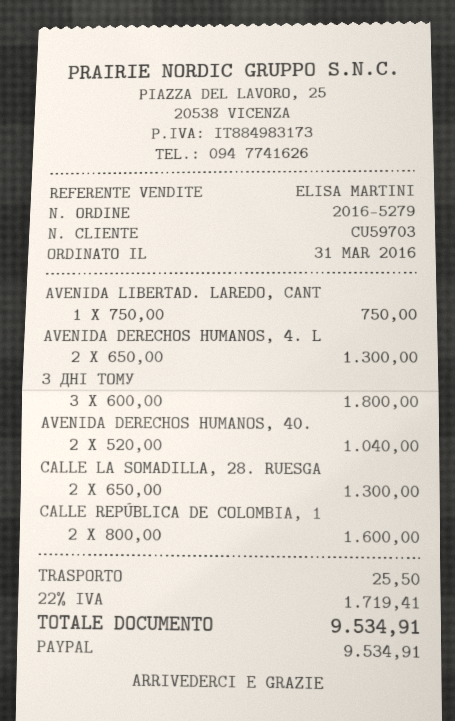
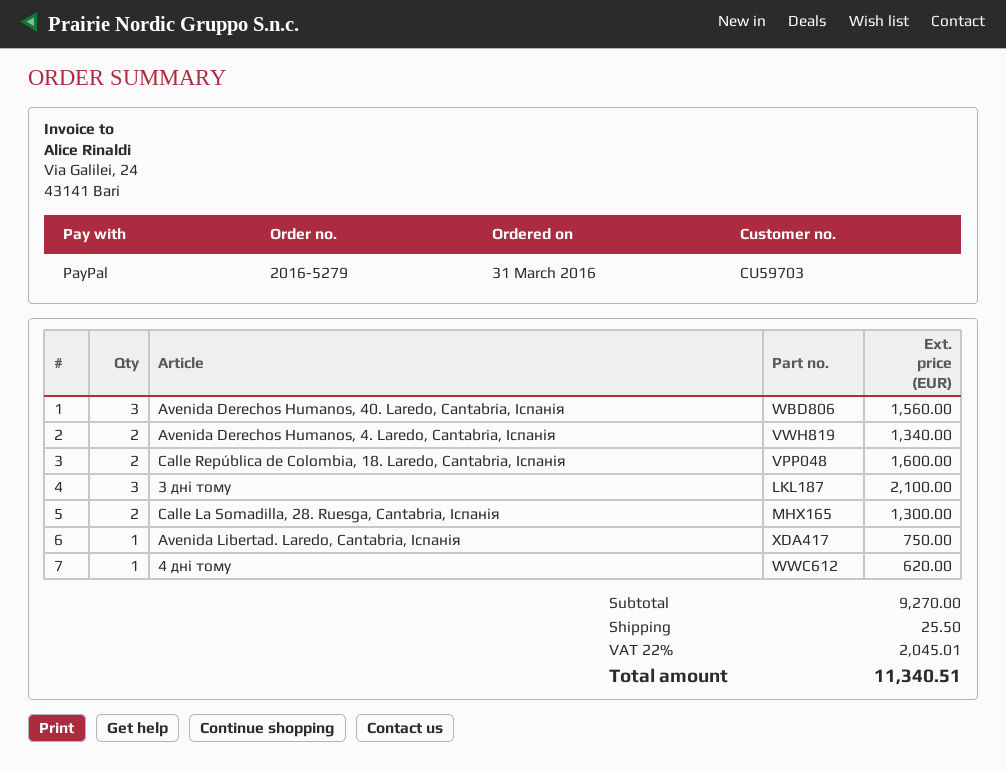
AVENIDA DERECHOS HUMANOS, 4. L: 2 for 1300.00 -> 2 for 1340.00
3 ДНІ ТОМУ: 3 for 1800.00 -> 3 for 2100.00
AVENIDA DERECHOS HUMANOS, 40.: 2 for 1040.00 -> 3 for 1560.00
4 дні тому: none -> 1 for 620.00
tax: 22% = 1719.41 -> 22% = 2045.01
total: 9534.91 -> 11340.51

